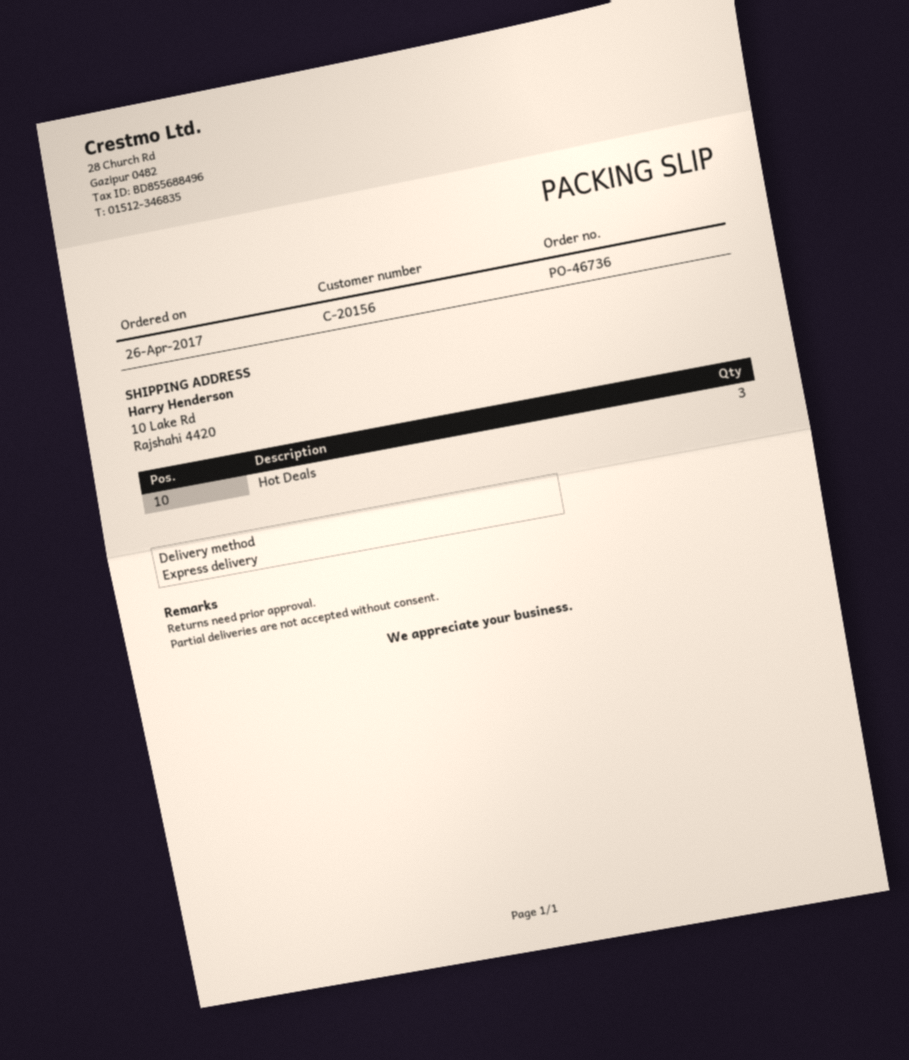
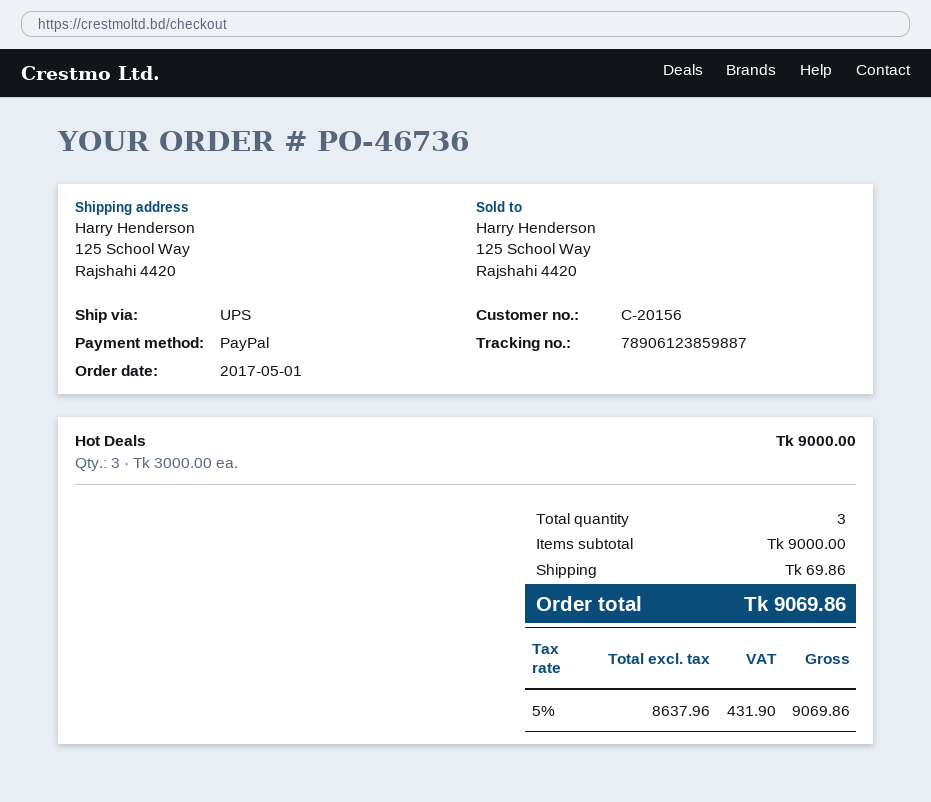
order date: 2017-04-26 -> 2017-05-01
shipping method: express -> UPS
ship to: 10 Lake Rd, Rajshahi 4420 -> 125 School Way, Rajshahi 4420

